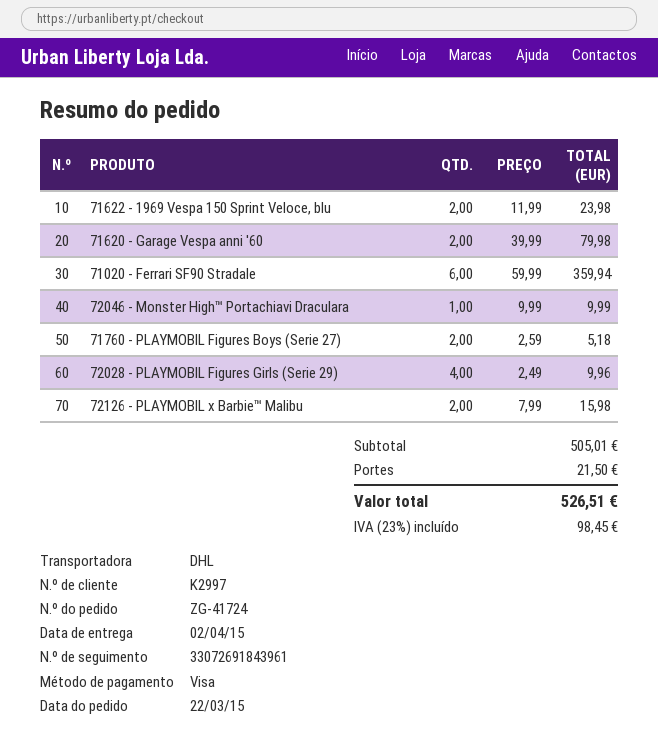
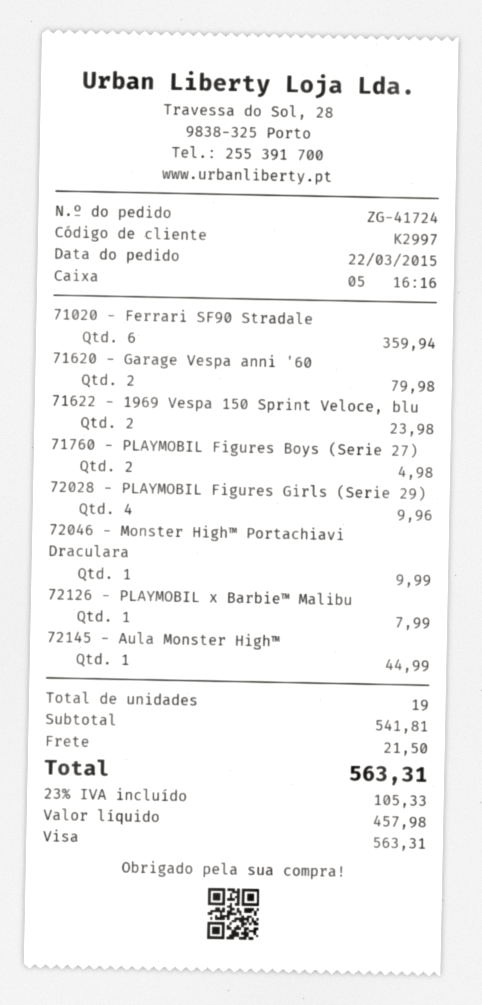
71760 - PLAYMOBIL Figures Boys (Serie 27): 2 for 5.18 -> 2 for 4.98
72126 - PLAYMOBIL x Barbie™ Malibu: 2 for 15.98 -> 1 for 7.99
72145 - Aula Monster High™: none -> 1 for 44.99
subtotal: 505.01 -> 541.81
tax: 23% = 98.45 -> 23% = 105.33
total: 526.51 -> 563.31

